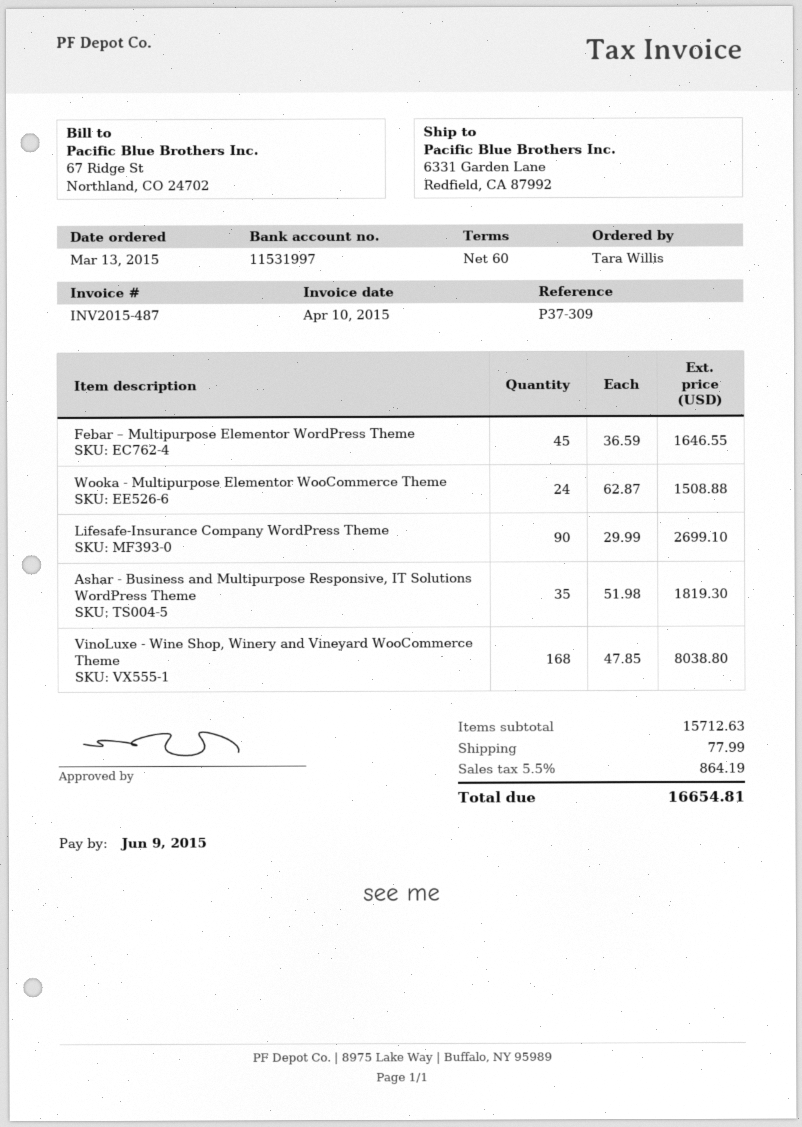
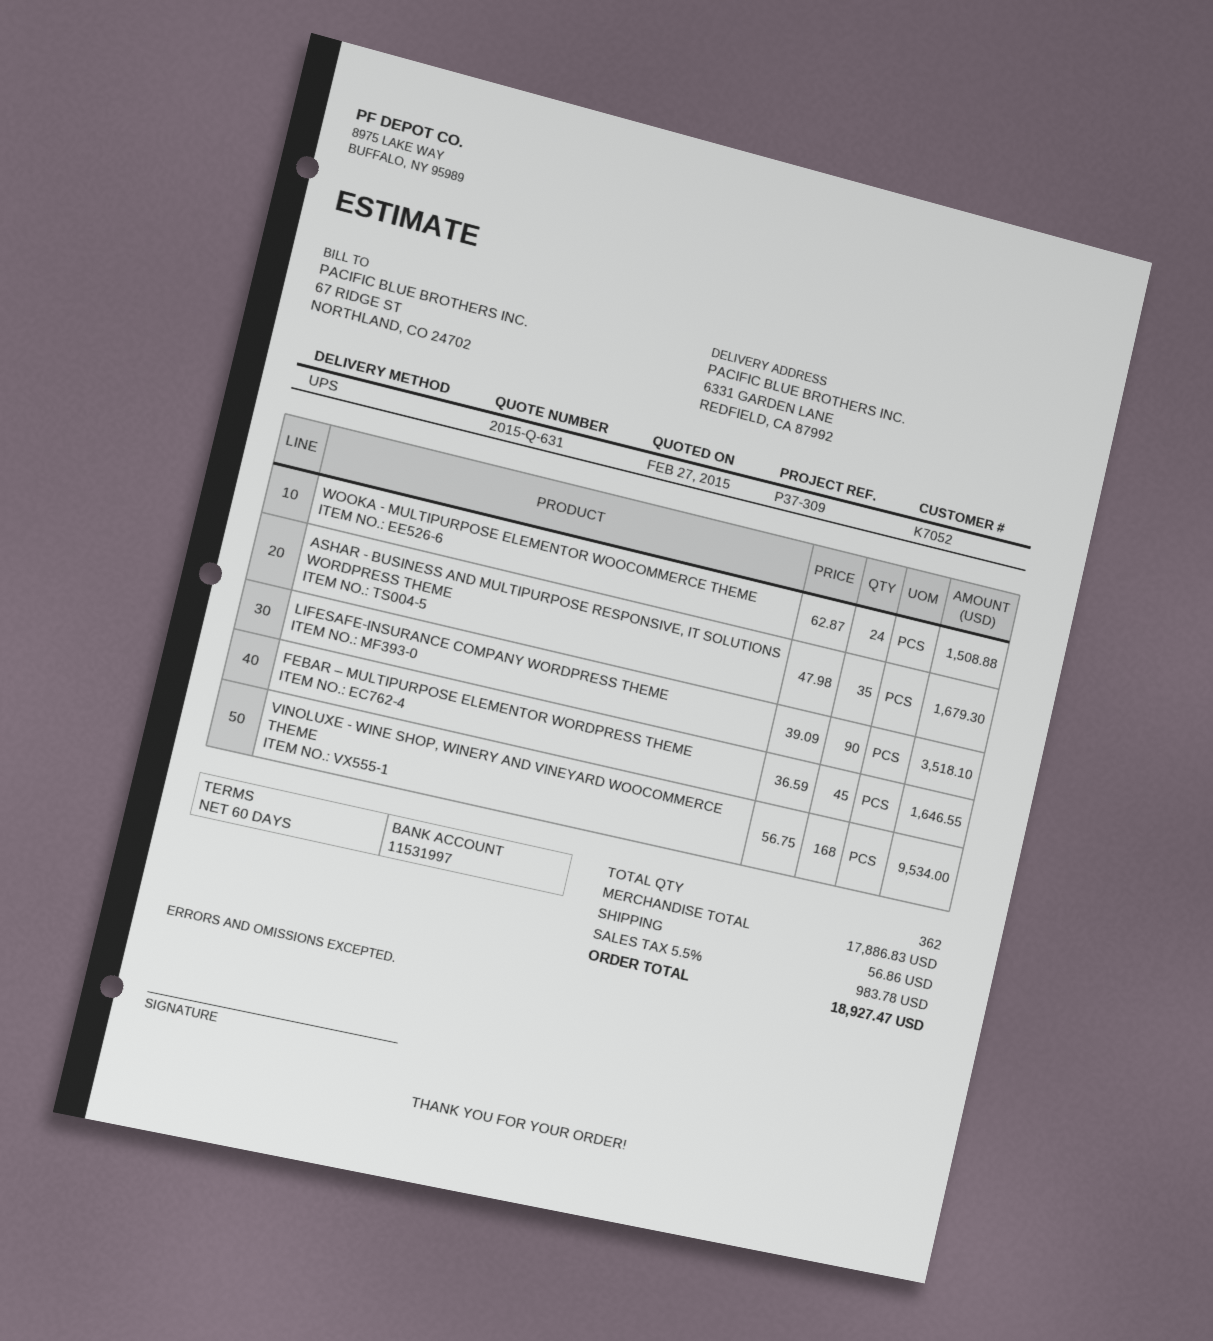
Lifesafe-Insurance Company WordPress Theme: 90 x 29.99 = 2699.10 -> 90 x 39.09 = 3518.10
Ashar - Business and Multipurpose Responsive, IT Solutions WordPress Theme: 35 x 51.98 = 1819.30 -> 35 x 47.98 = 1679.30
VinoLuxe - Wine Shop, Winery and Vineyard WooCommerce Theme: 168 x 47.85 = 8038.80 -> 168 x 56.75 = 9534.00
subtotal: 15712.63 -> 17886.83
shipping: 77.99 -> 56.86
tax: 5.5% = 864.19 -> 5.5% = 983.78
total: 16654.81 -> 18927.47

